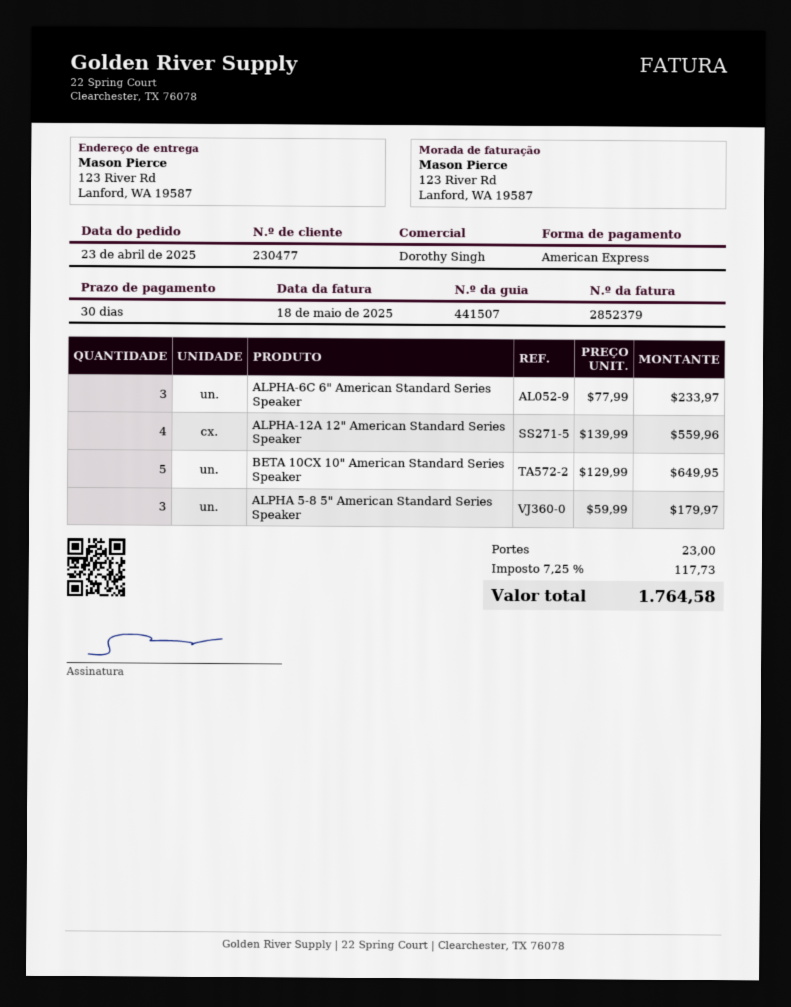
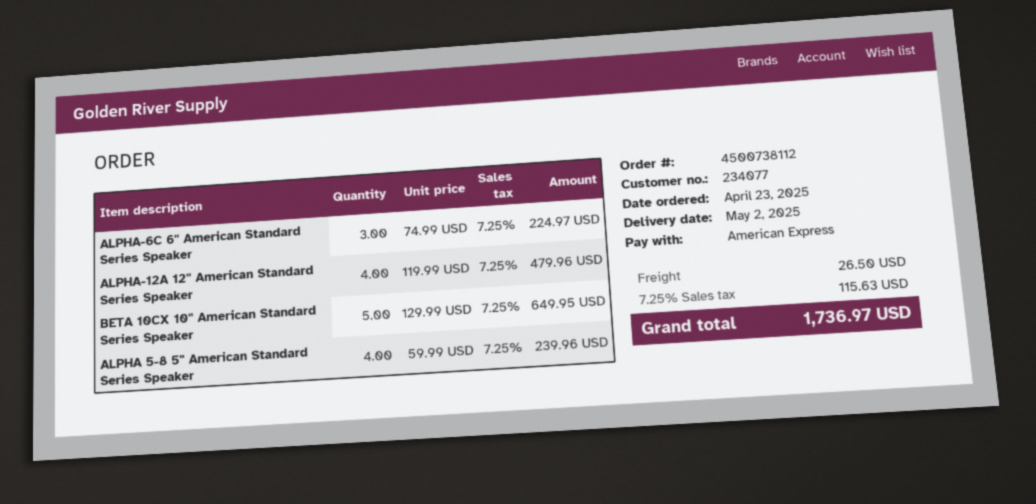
customer number: 230477 -> 234077
ALPHA-6C 6" American Standard Series Speaker: 3 x 77.99 = 233.97 -> 3 x 74.99 = 224.97
ALPHA-12A 12" American Standard Series Speaker: 4 x 139.99 = 559.96 -> 4 x 119.99 = 479.96
ALPHA 5-8 5" American Standard Series Speaker: 3 x 59.99 = 179.97 -> 4 x 59.99 = 239.96
shipping: 23.00 -> 26.50
tax: 7.25% = 117.73 -> 7.25% = 115.63
total: 1764.58 -> 1736.97

